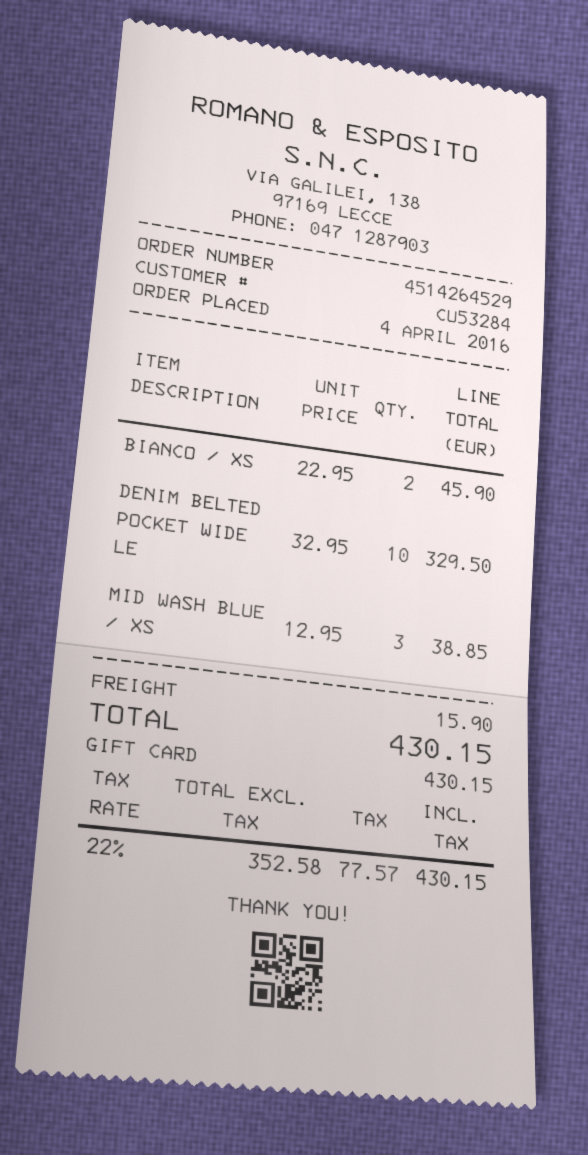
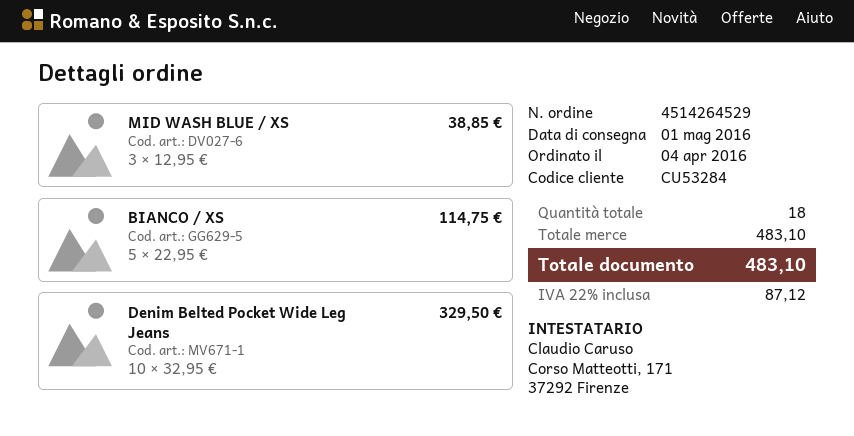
BIANCO / XS: 2 x 22.95 = 45.90 -> 5 x 22.95 = 114.75
shipping: 15.90 -> none
tax: 22% = 77.57 -> 22% = 87.12
total: 430.15 -> 483.10

